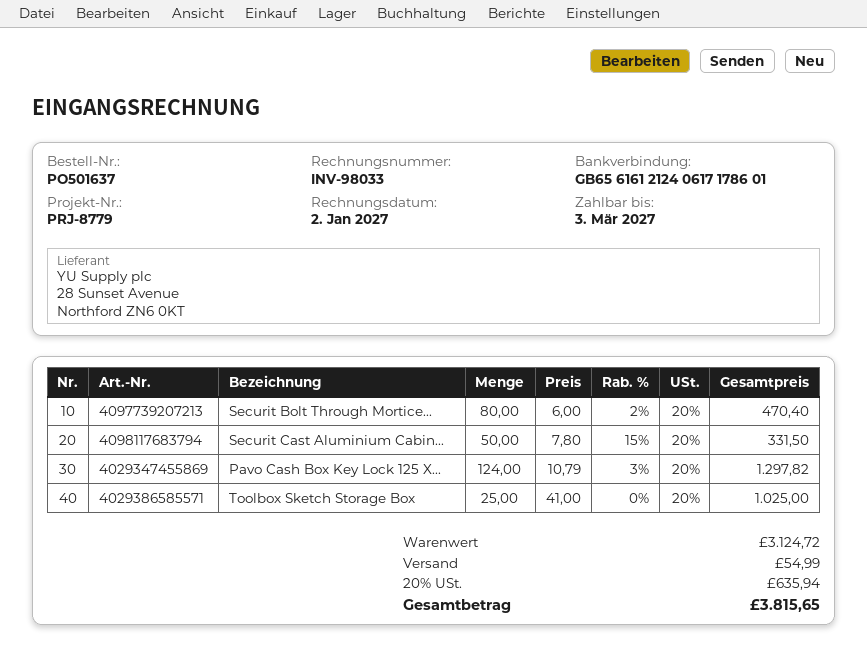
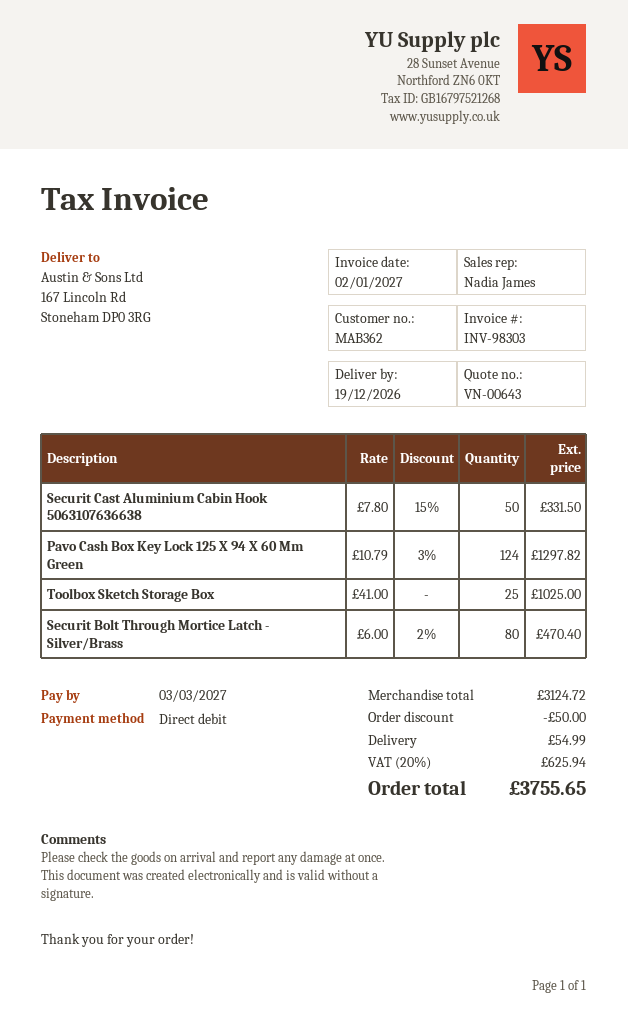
invoice number: INV-98033 -> INV-98303
discount: none -> 50.00
tax: 20% = 635.94 -> 20% = 625.94
total: 3815.65 -> 3755.65

